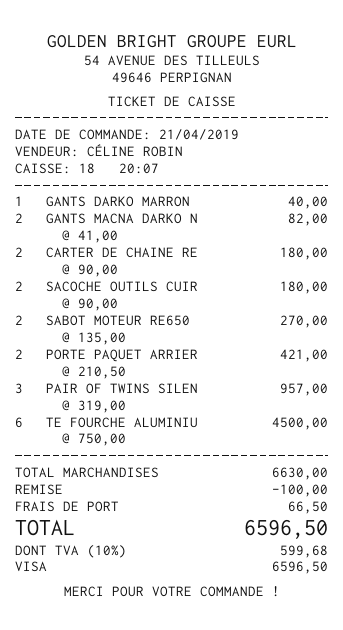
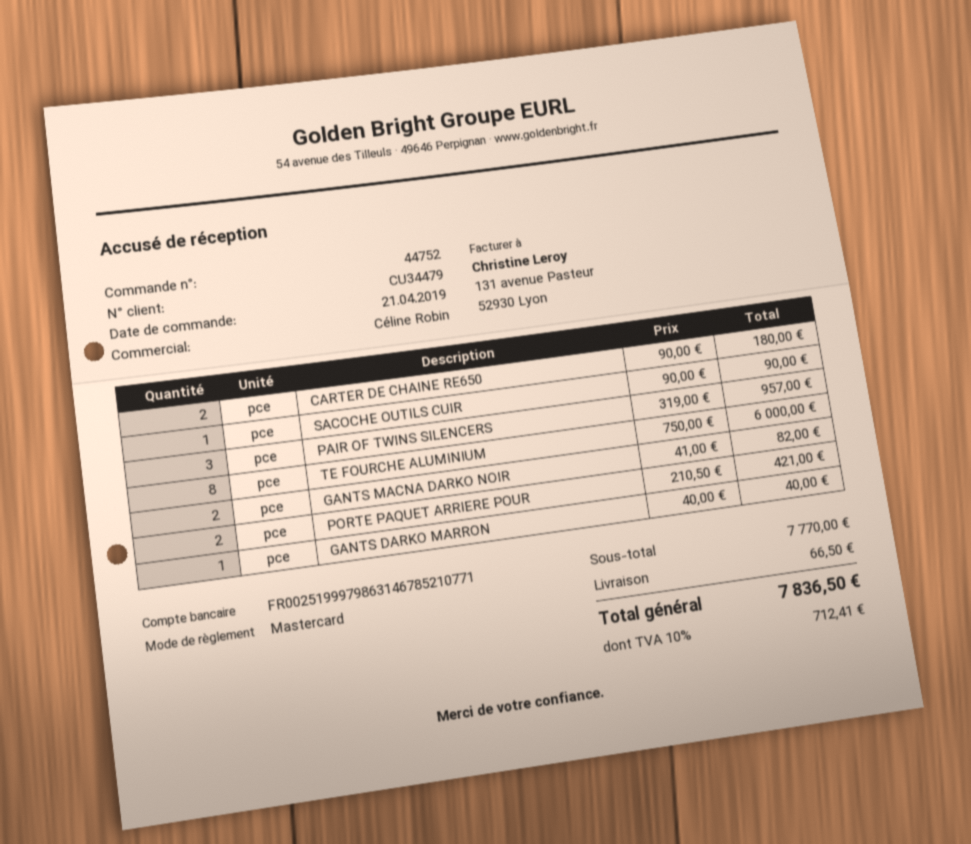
payment method: Visa -> Mastercard
SACOCHE OUTILS CUIR: 2 x 90.00 = 180.00 -> 1 x 90.00 = 90.00
SABOT MOTEUR RE650: 2 x 135.00 = 270.00 -> none
TE FOURCHE ALUMINIU: 6 x 750.00 = 4500.00 -> 8 x 750.00 = 6000.00
subtotal: 6630.00 -> 7770.00
discount: 100.00 -> none
tax: 10% = 599.68 -> 10% = 712.41
total: 6596.50 -> 7836.50

